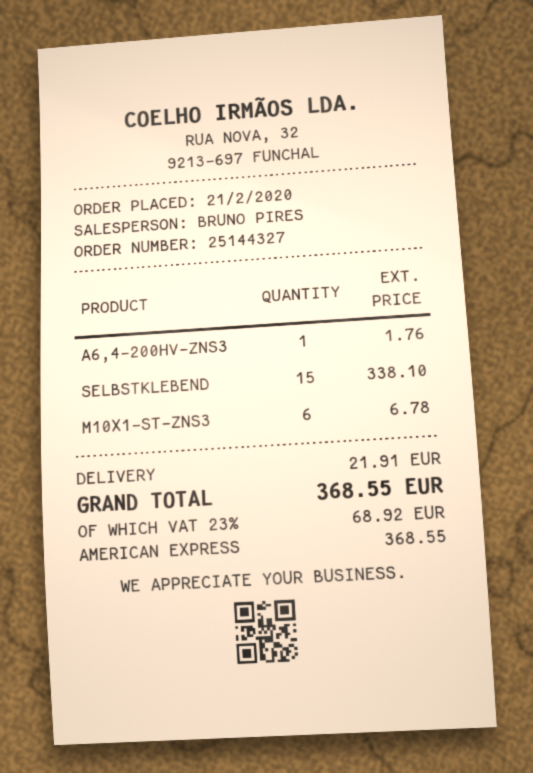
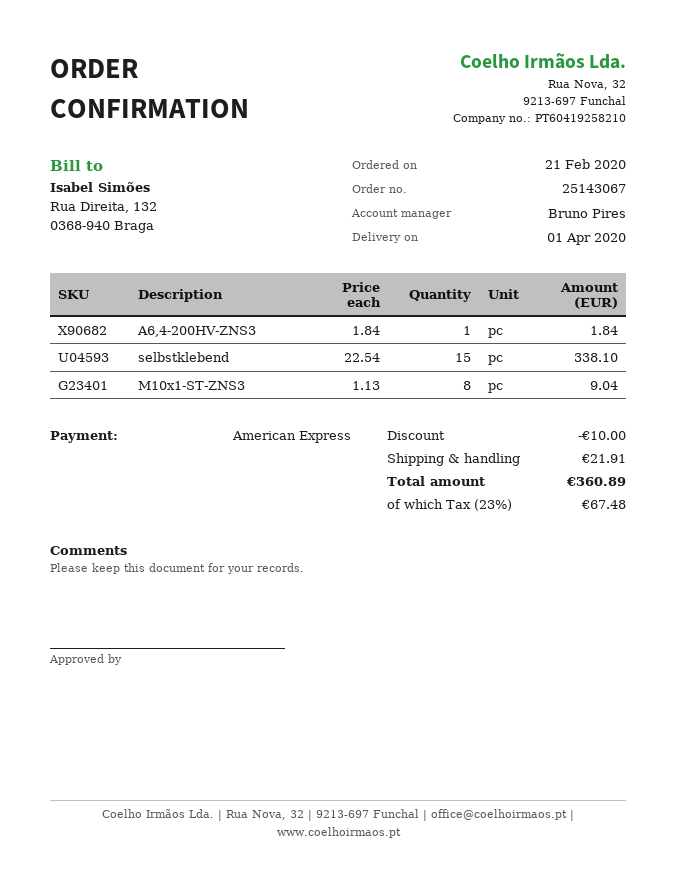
order number: 25144327 -> 25143067
A6,4-200HV-ZNS3: 1 for 1.76 -> 1 for 1.84
M10X1-ST-ZNS3: 6 for 6.78 -> 8 for 9.04
discount: none -> 10.00
tax: 23% = 68.92 -> 23% = 67.48
total: 368.55 -> 360.89

